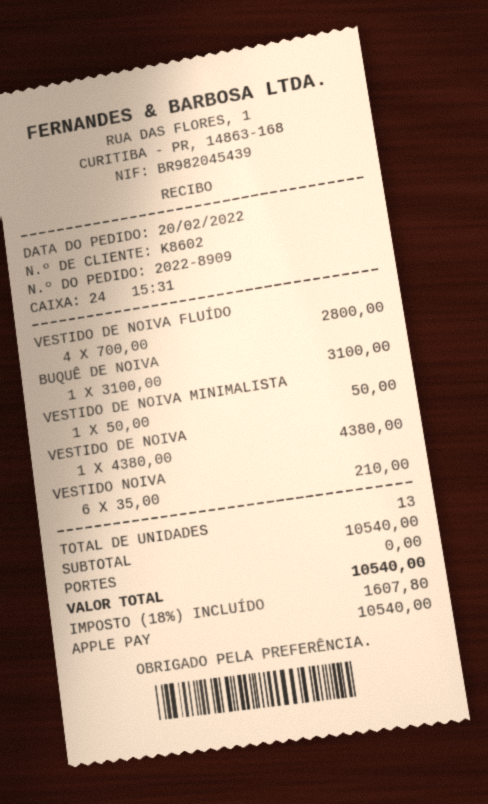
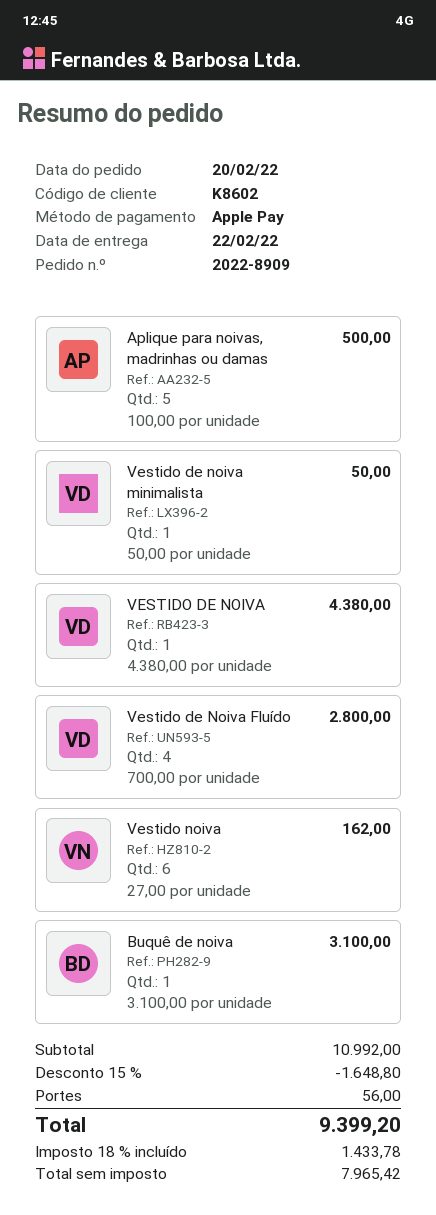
VESTIDO NOIVA: 6 x 35.00 = 210.00 -> 6 x 27.00 = 162.00
Aplique para noivas, madrinhas ou damas: none -> 5 x 100.00 = 500.00
subtotal: 10540.00 -> 10992.00
discount: none -> 15% = 1648.80
shipping: 0.00 -> 56.00
tax: 18% = 1607.80 -> 18% = 1433.78
total: 10540.00 -> 9399.20

